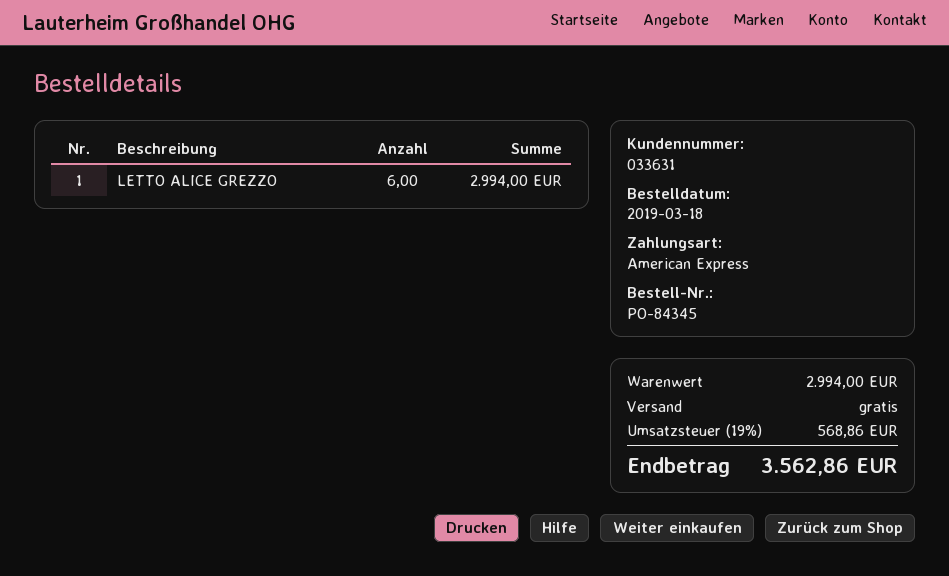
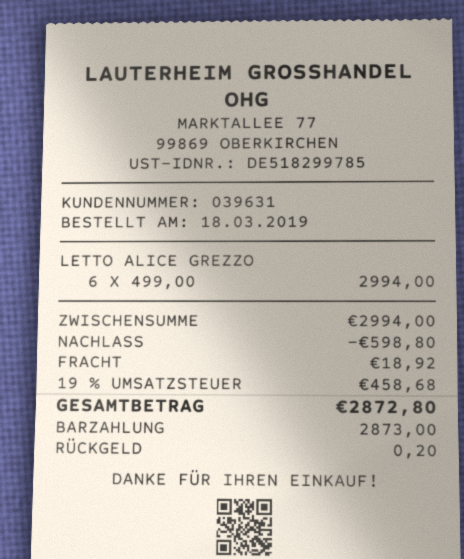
customer number: 033631 -> 039631
payment method: American Express -> cash
discount: none -> 598.80
shipping: 0.00 -> 18.92
tax: 19% = 568.86 -> 19% = 458.68
total: 3562.86 -> 2872.80

